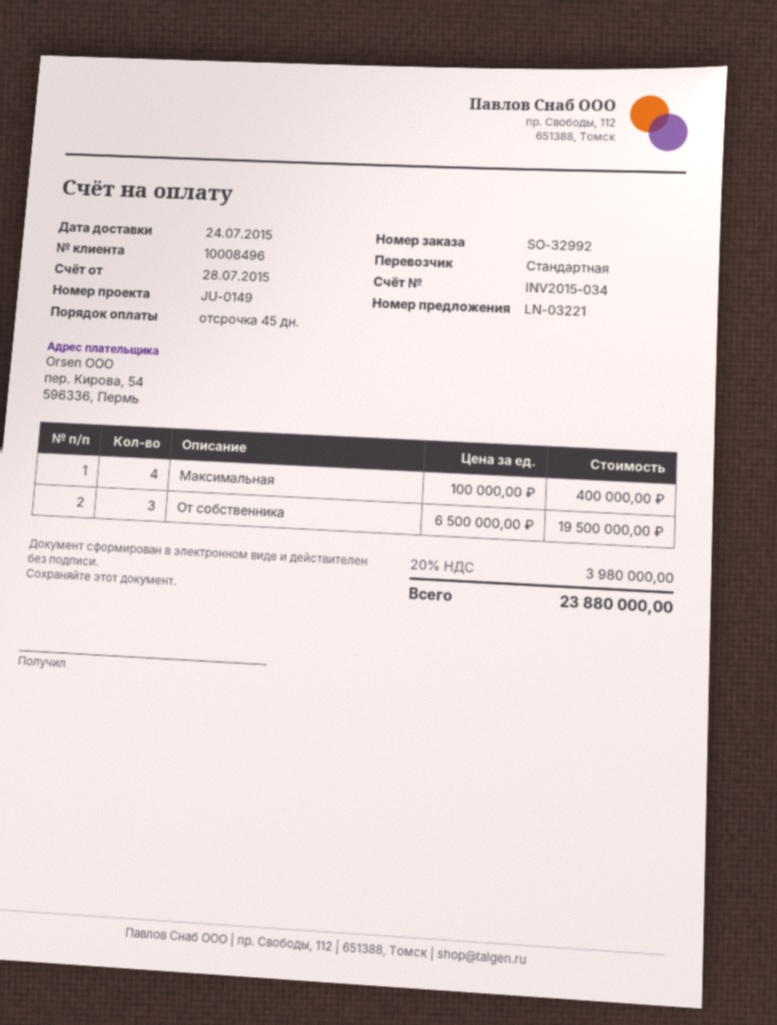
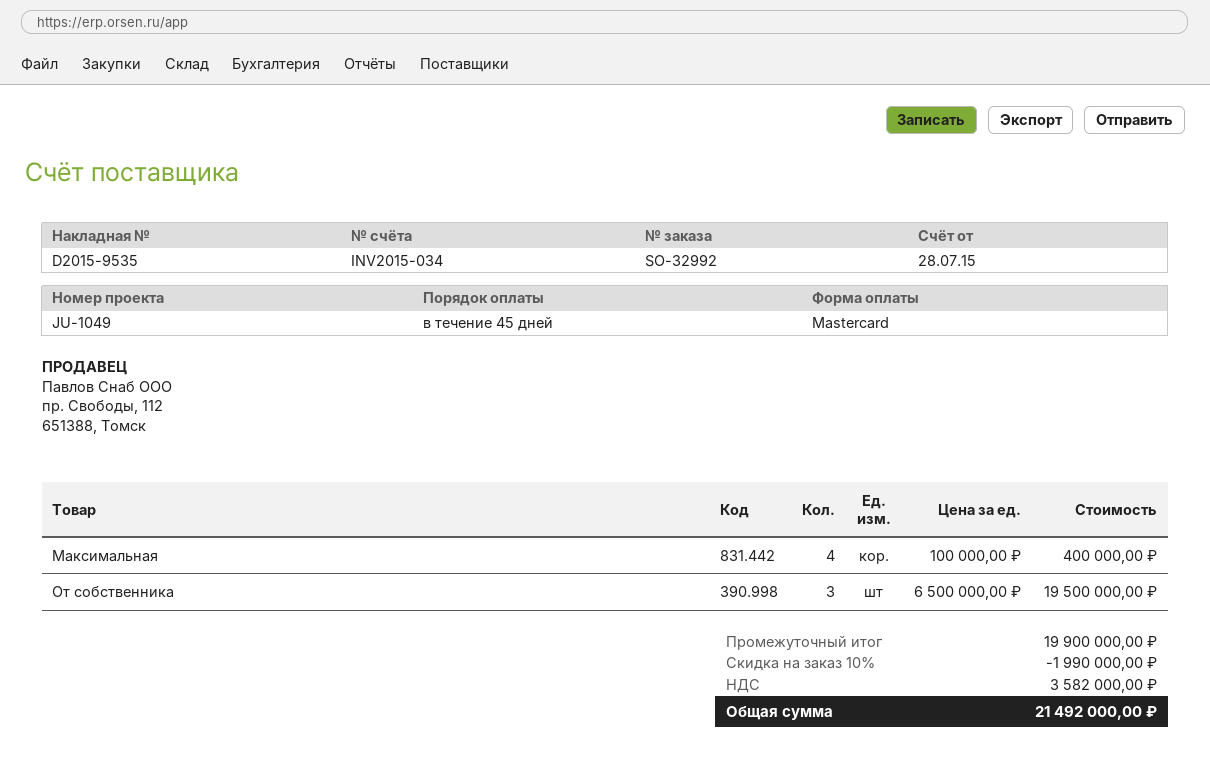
reference: JU-0149 -> JU-1049
discount: none -> 10% = 1990000.00
tax: 3980000.00 -> 3582000.00
total: 23880000.00 -> 21492000.00

